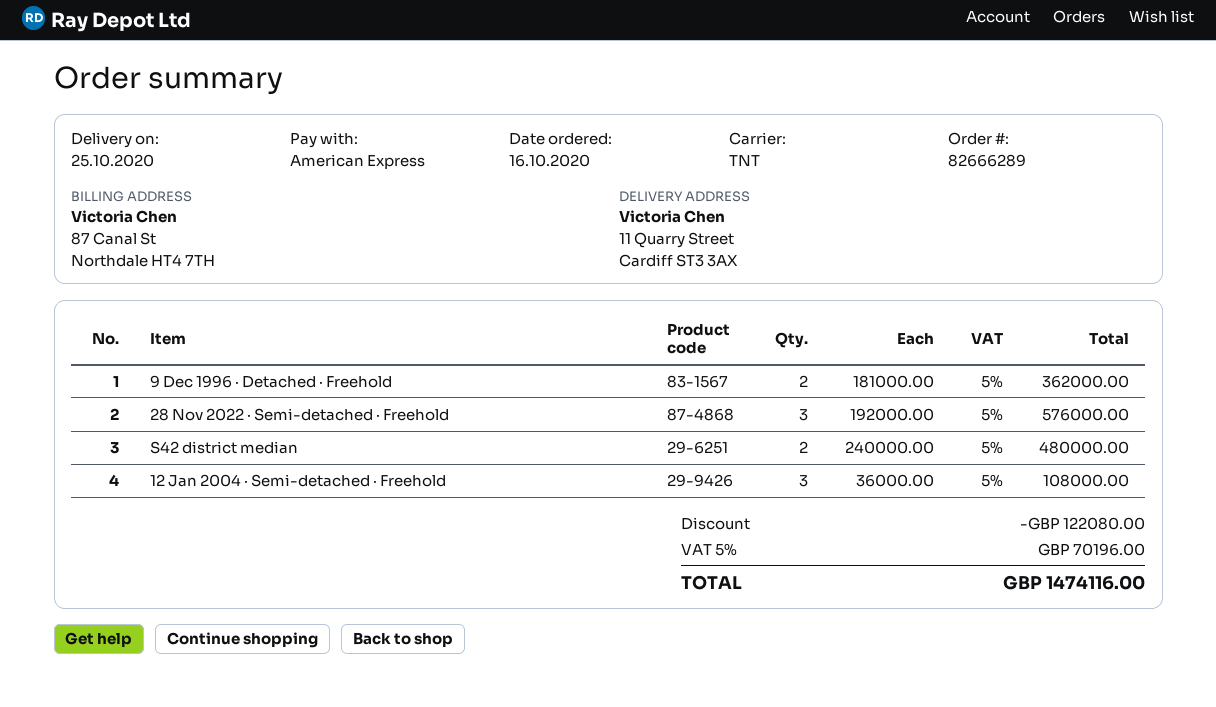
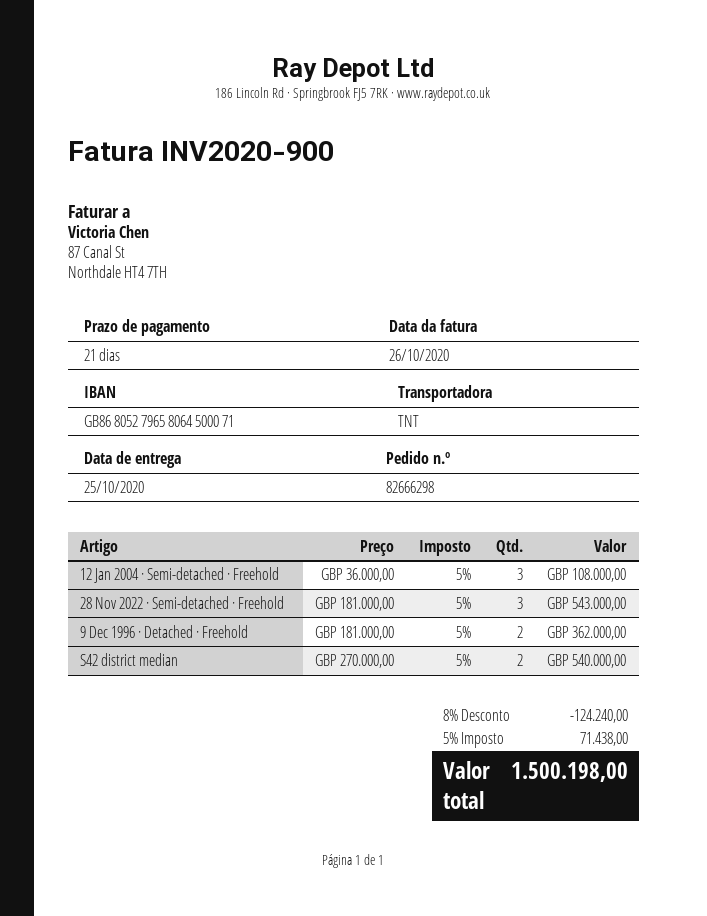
order number: 82666289 -> 82666298
28 Nov 2022 · Semi-detached · Freehold: 3 x 192000.00 = 576000.00 -> 3 x 181000.00 = 543000.00
S42 district median: 2 x 240000.00 = 480000.00 -> 2 x 270000.00 = 540000.00
discount: 122080.00 -> 124240.00
tax: 5% = 70196.00 -> 5% = 71438.00
total: 1474116.00 -> 1500198.00

